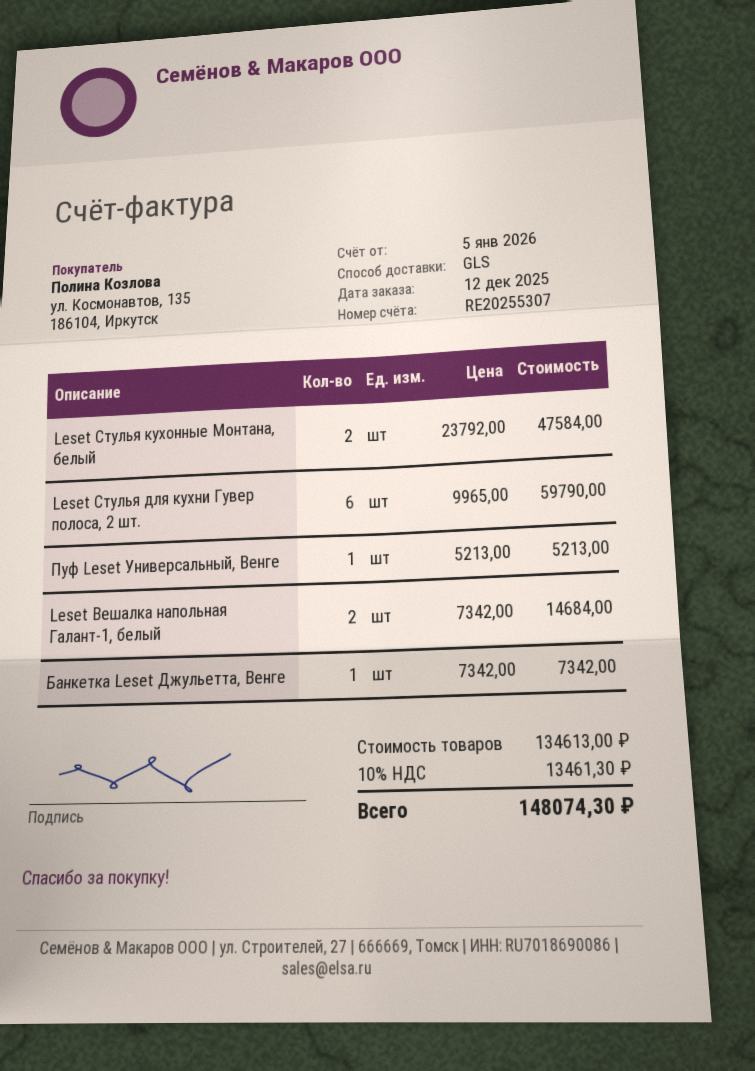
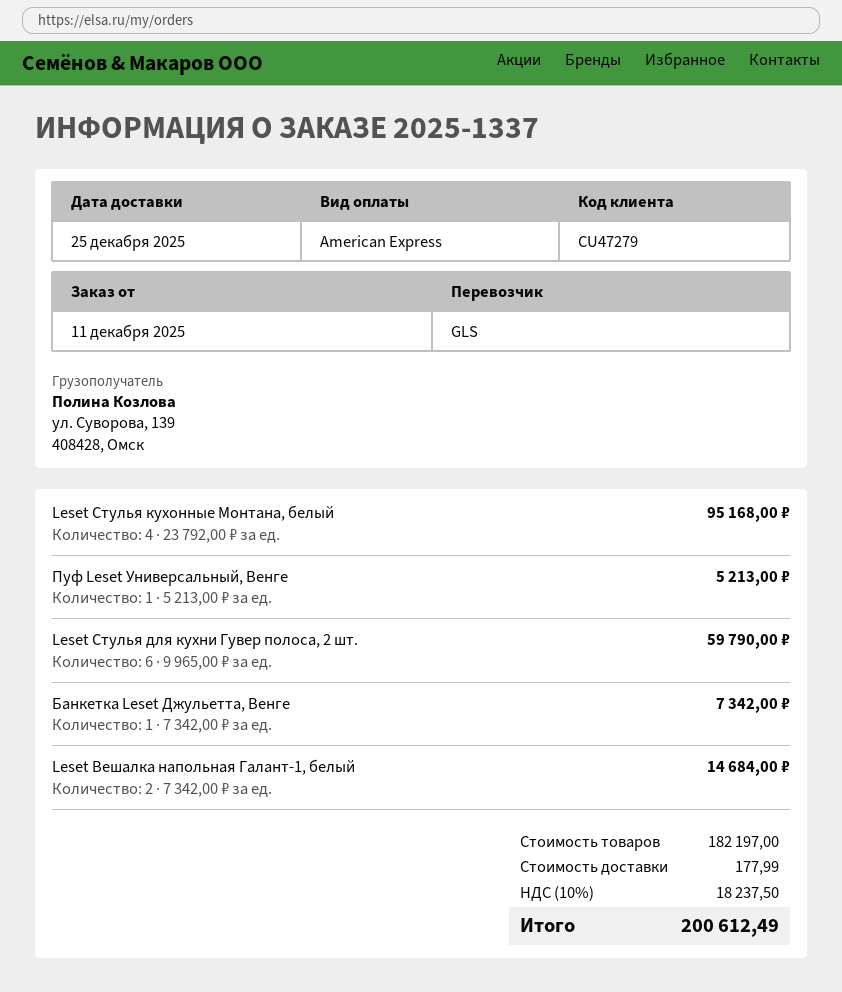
order date: 2025-12-12 -> 2025-12-11
Leset Стулья кухонные Монтана, белый: 2 x 23792.00 = 47584.00 -> 4 x 23792.00 = 95168.00
subtotal: 134613.00 -> 182197.00
shipping: none -> 177.99
tax: 10% = 13461.30 -> 10% = 18237.50
total: 148074.30 -> 200612.49

